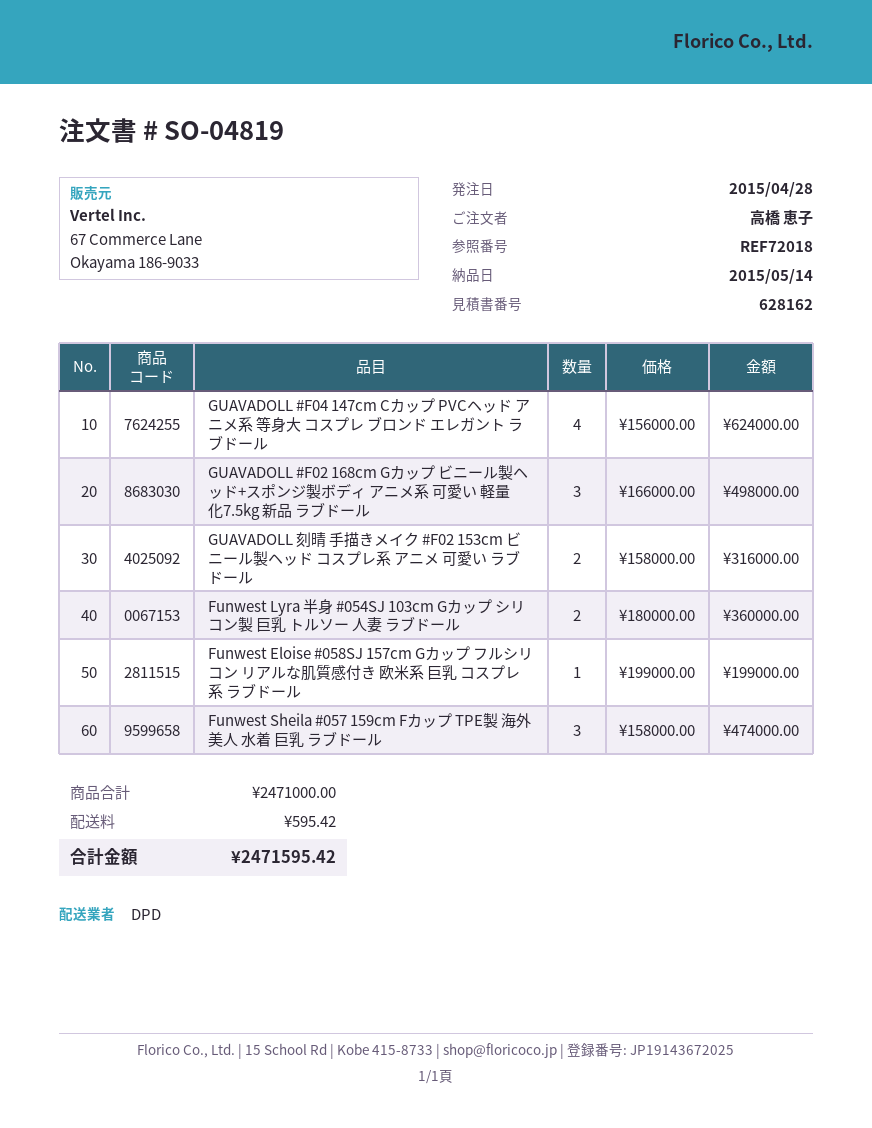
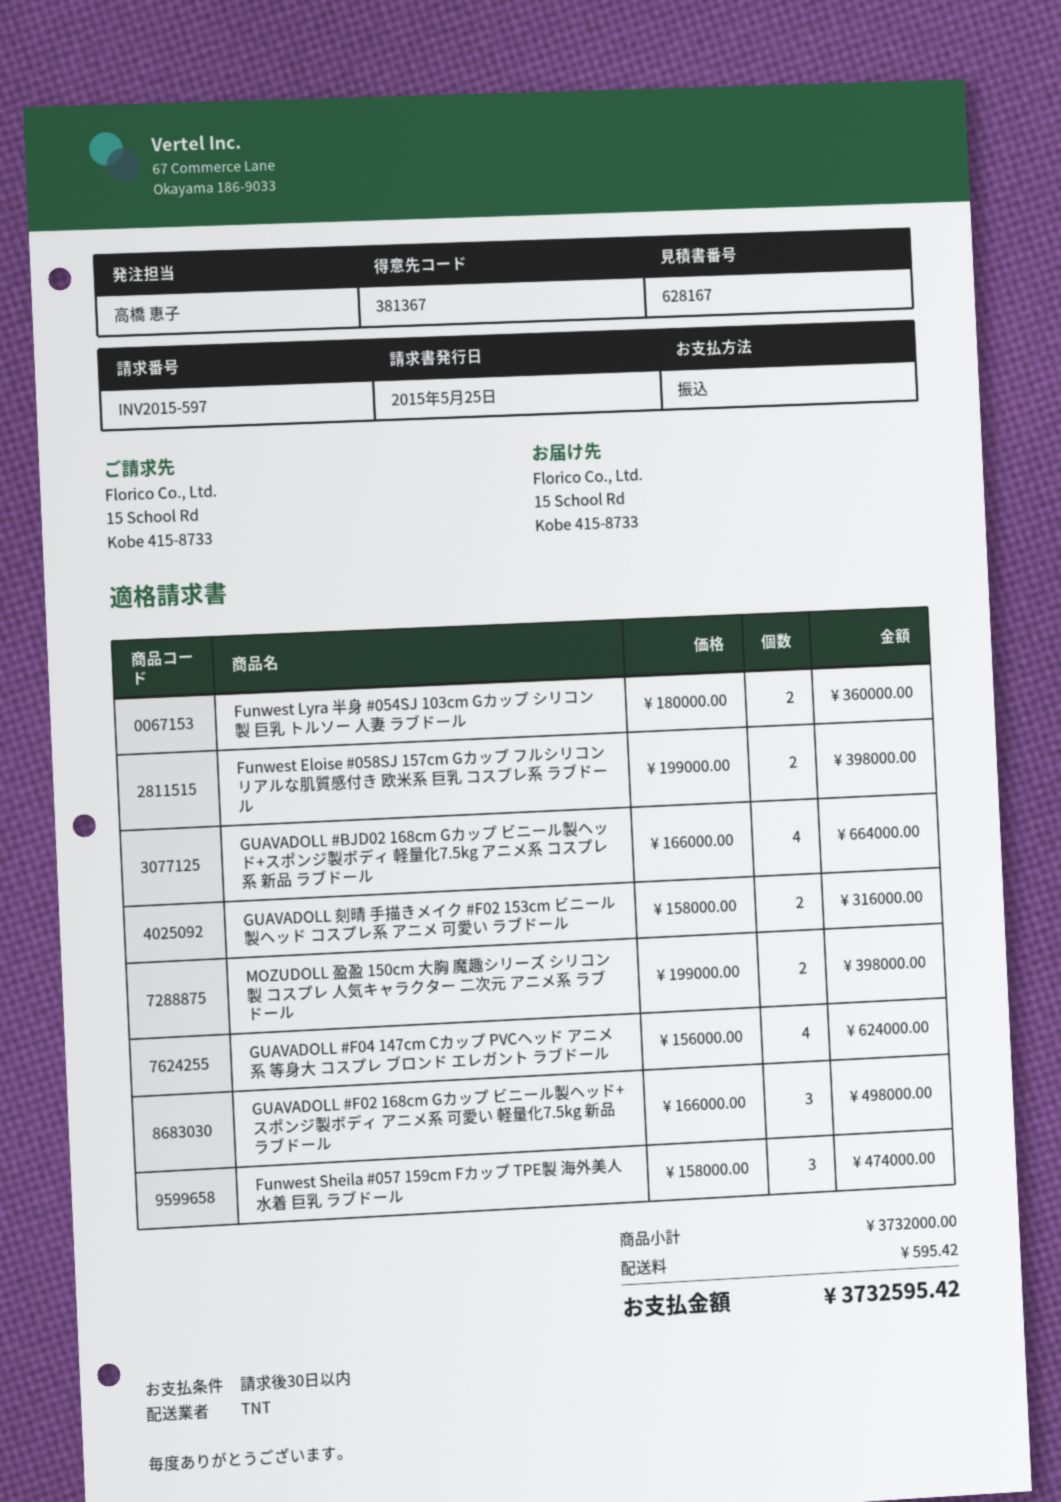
quote number: 628162 -> 628167
shipping method: DPD -> TNT
Funwest Eloise #058SJ 157cm Gカップ フルシリコン リアルな肌質感付き 欧米系 巨乳 コスプレ系 ラブドール: 1 x 199000.00 = 199000.00 -> 2 x 199000.00 = 398000.00
GUAVADOLL #BJD02 168cm Gカップ ビニール製ヘッド+スポンジ製ボディ 軽量化7.5kg アニメ系 コスプレ系 新品 ラブドール: none -> 4 x 166000.00 = 664000.00
MOZUDOLL 盈盈 150cm 大胸 魔趣シリーズ シリコン製 コスプレ 人気キャラクター 二次元 アニメ系 ラブドール: none -> 2 x 199000.00 = 398000.00
subtotal: 2471000.00 -> 3732000.00
total: 2471595.42 -> 3732595.42

